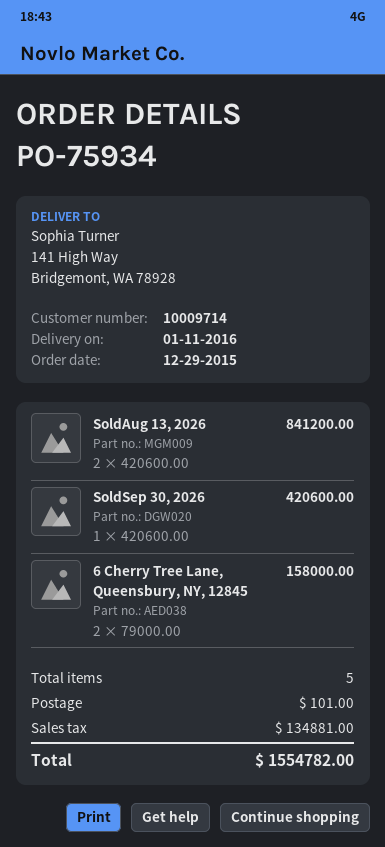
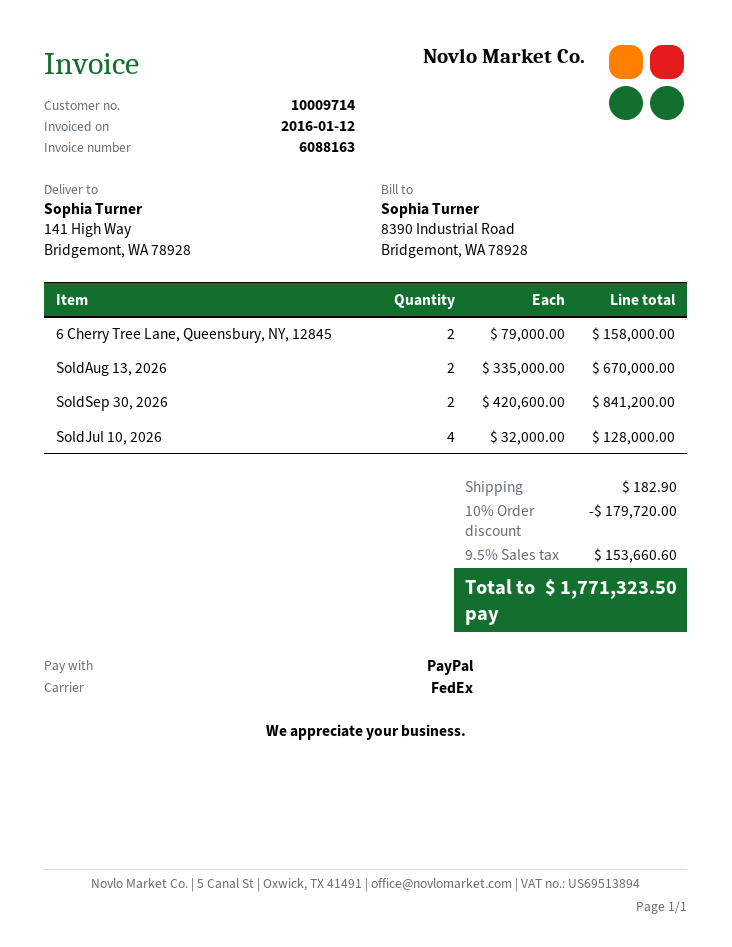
SoldAug 13, 2026: 2 x 420600.00 = 841200.00 -> 2 x 335000.00 = 670000.00
SoldSep 30, 2026: 1 x 420600.00 = 420600.00 -> 2 x 420600.00 = 841200.00
SoldJul 10, 2026: none -> 4 x 32000.00 = 128000.00
discount: none -> 10% = 179720.00
shipping: 101.00 -> 182.90
tax: 134881.00 -> 153660.60
total: 1554782.00 -> 1771323.50

